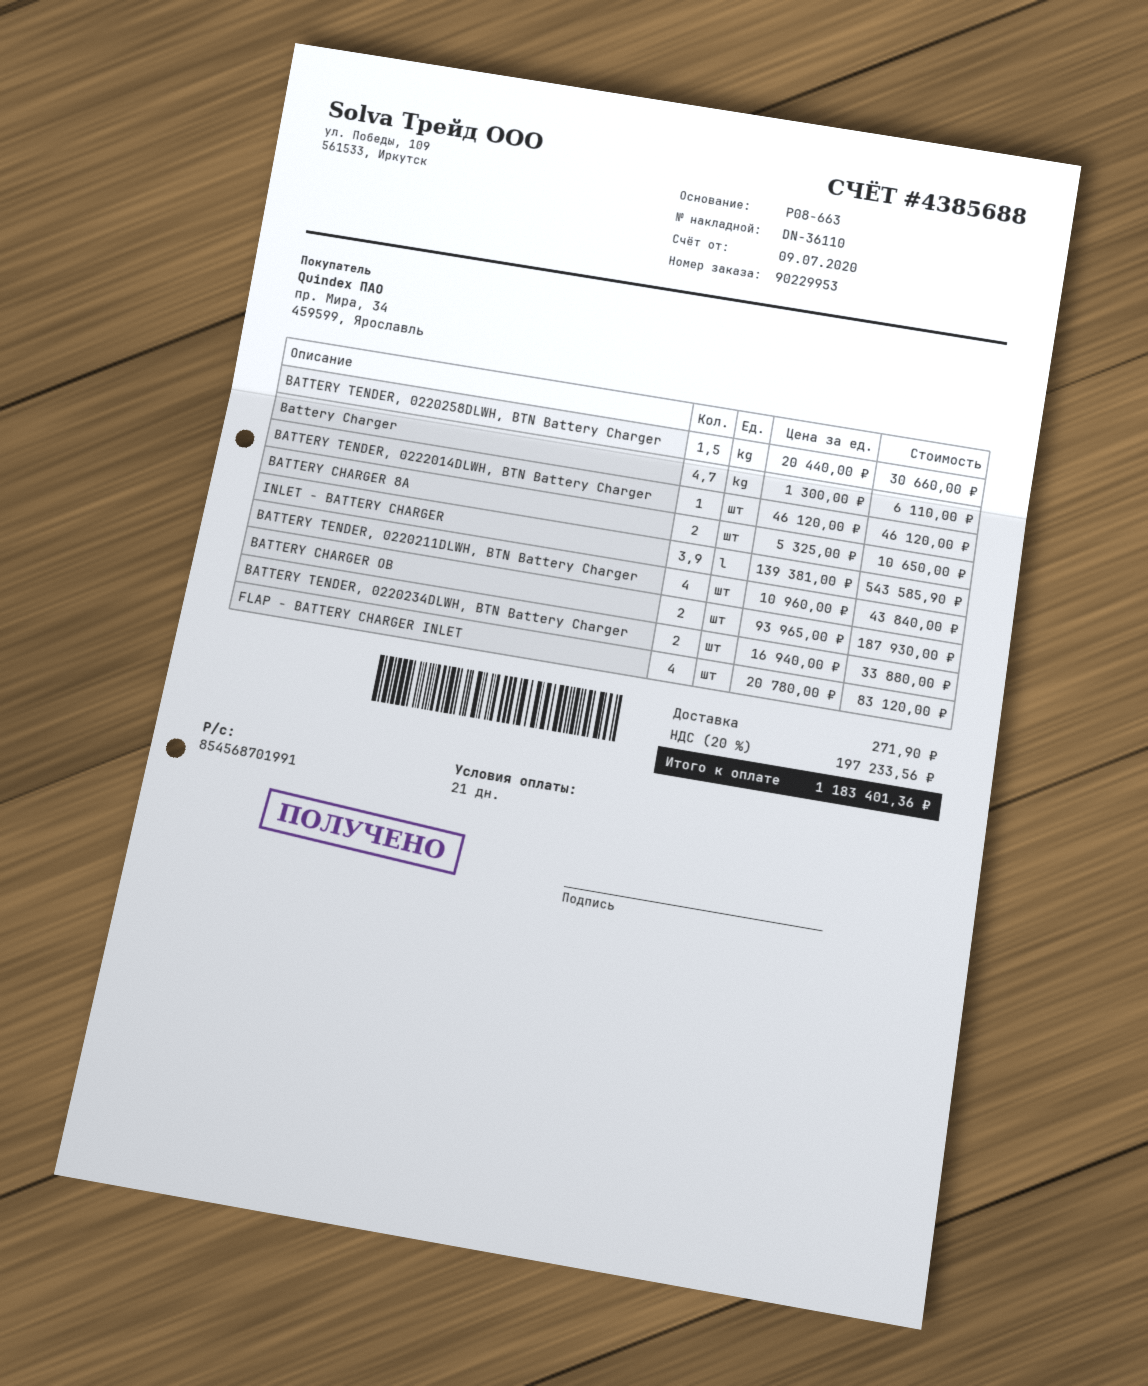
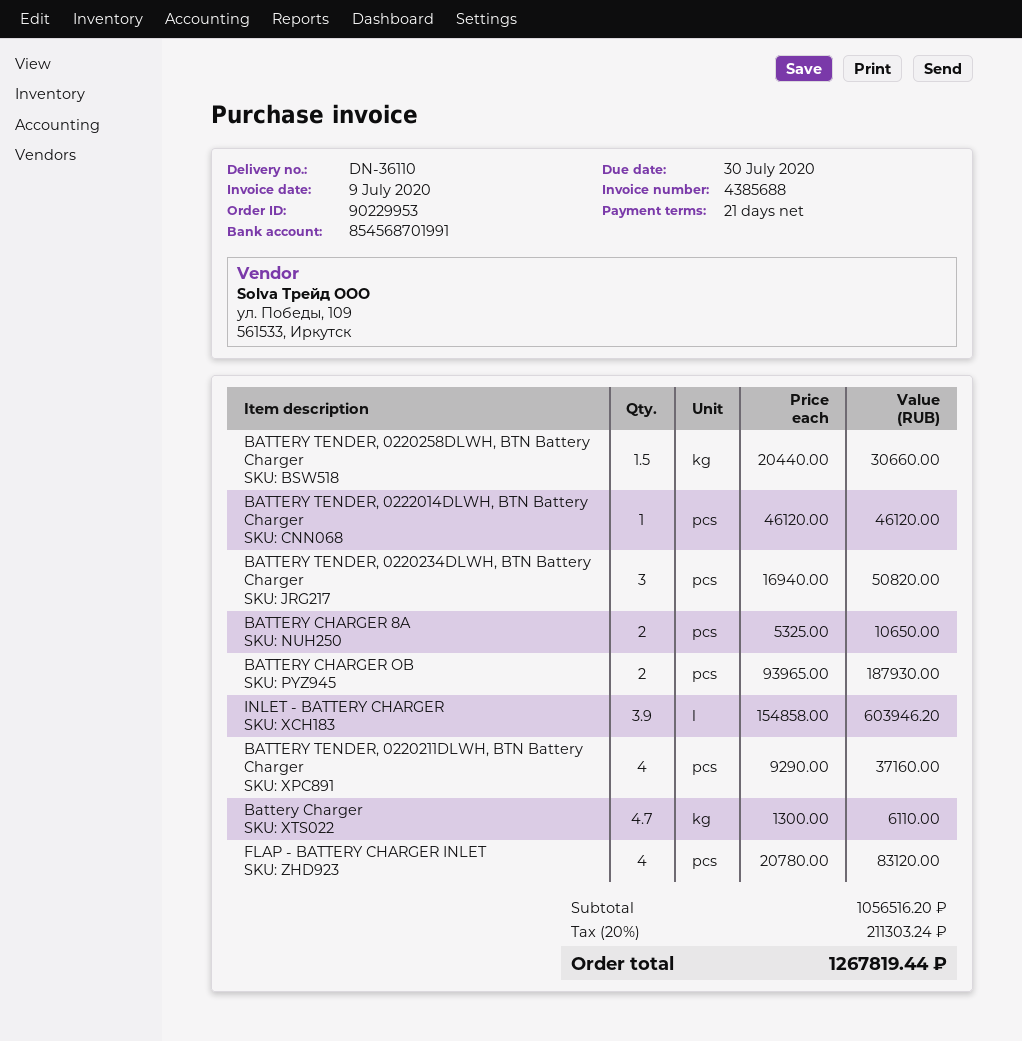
INLET - BATTERY CHARGER: 3.9 x 139381.00 = 543585.90 -> 3.9 x 154858.00 = 603946.20
BATTERY TENDER, 0220211DLWH, BTN Battery Charger: 4 x 10960.00 = 43840.00 -> 4 x 9290.00 = 37160.00
BATTERY TENDER, 0220234DLWH, BTN Battery Charger: 2 x 16940.00 = 33880.00 -> 3 x 16940.00 = 50820.00
shipping: 271.90 -> none
tax: 20% = 197233.56 -> 20% = 211303.24
total: 1183401.36 -> 1267819.44

